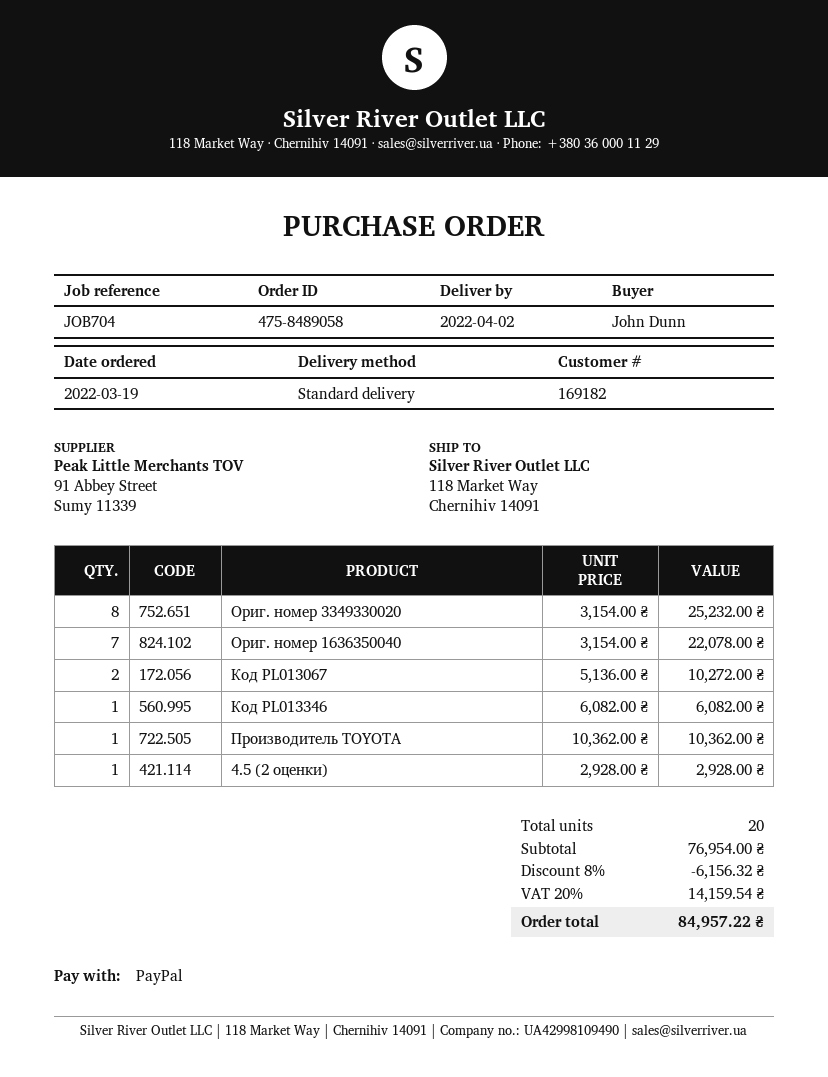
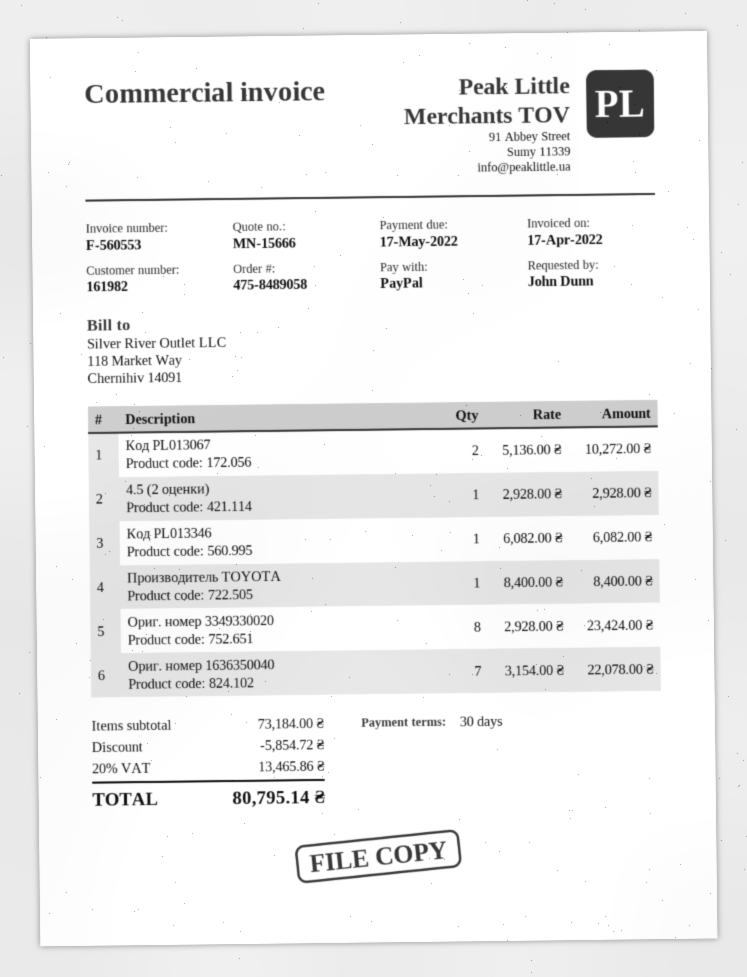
customer number: 169182 -> 161982
Ориг. номер 3349330020: 8 x 3154.00 = 25232.00 -> 8 x 2928.00 = 23424.00
Производитель TOYOTA: 1 x 10362.00 = 10362.00 -> 1 x 8400.00 = 8400.00
subtotal: 76954.00 -> 73184.00
discount: 6156.32 -> 5854.72
tax: 20% = 14159.54 -> 20% = 13465.86
total: 84957.22 -> 80795.14

